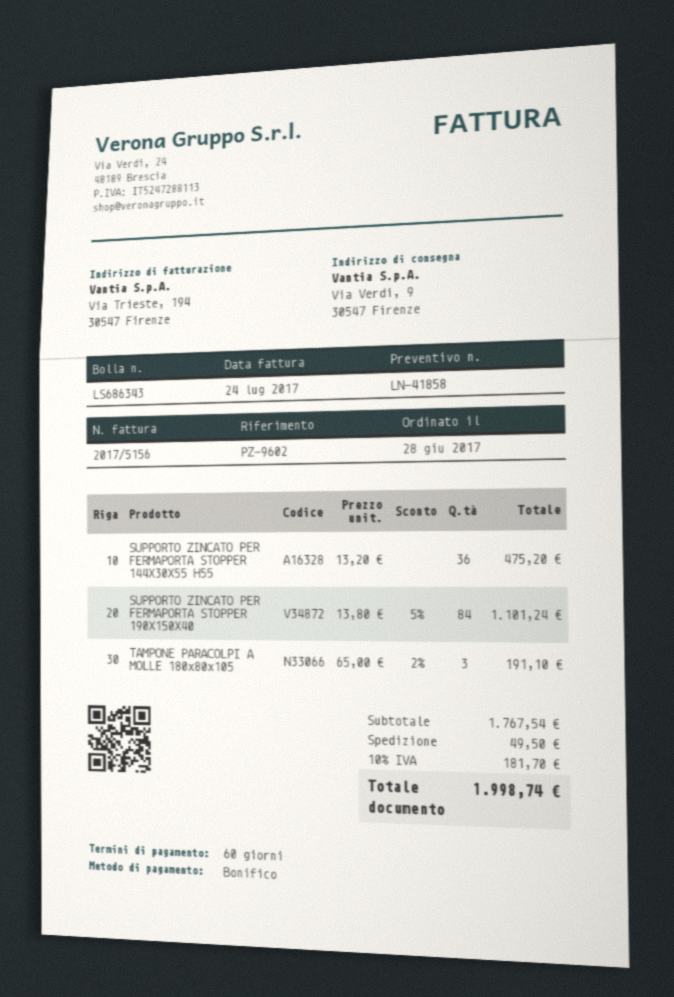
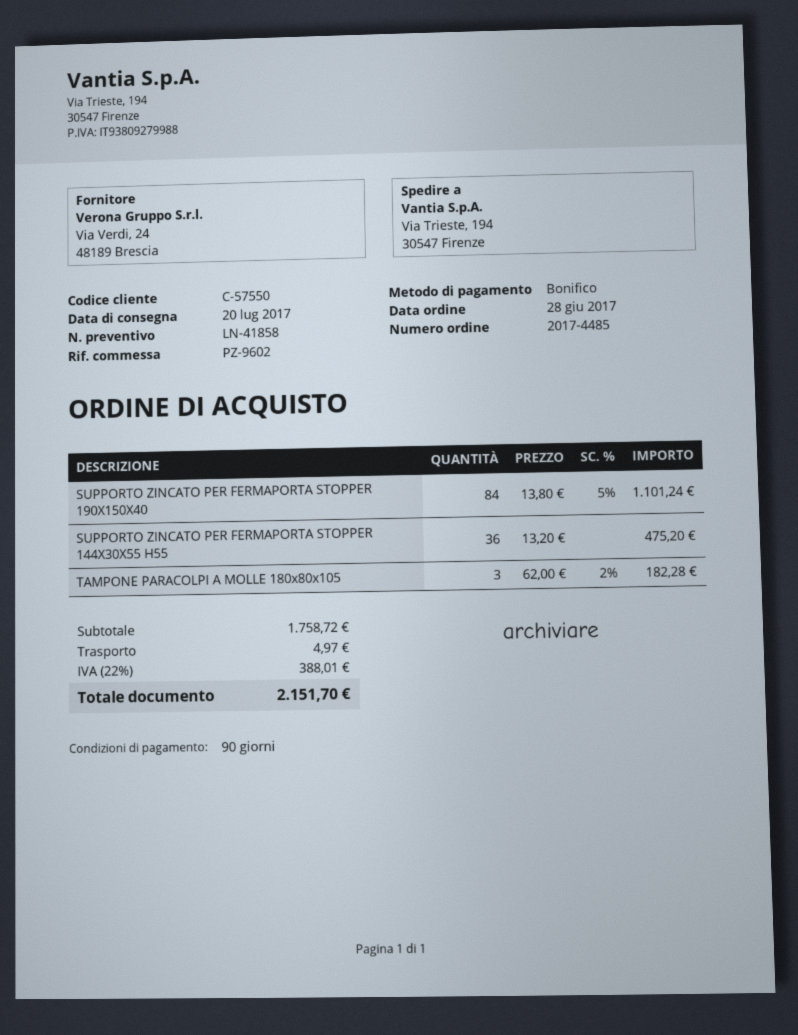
payment terms: 60 days -> 90 days
ship to: Via Verdi, 9, 30547 Firenze -> Via Trieste, 194, 30547 Firenze
TAMPONE PARACOLPI A MOLLE 180x80x105: 3 x 65.00 - 2% = 191.10 -> 3 x 62.00 - 2% = 182.28
subtotal: 1767.54 -> 1758.72
shipping: 49.50 -> 4.97
tax: 10% = 181.70 -> 22% = 388.01
total: 1998.74 -> 2151.70

